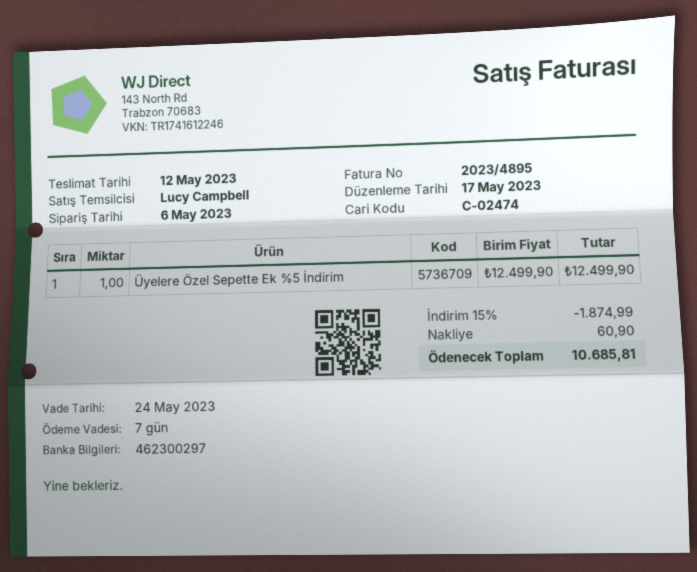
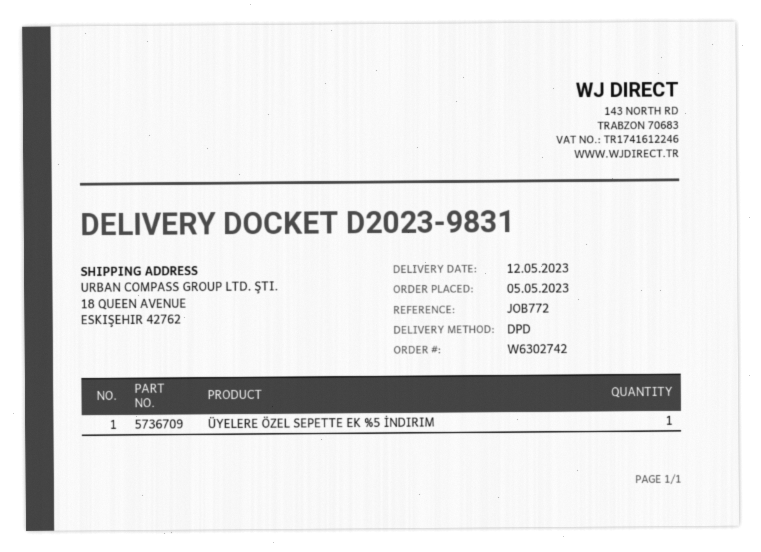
order date: 2023-05-06 -> 2023-05-05

